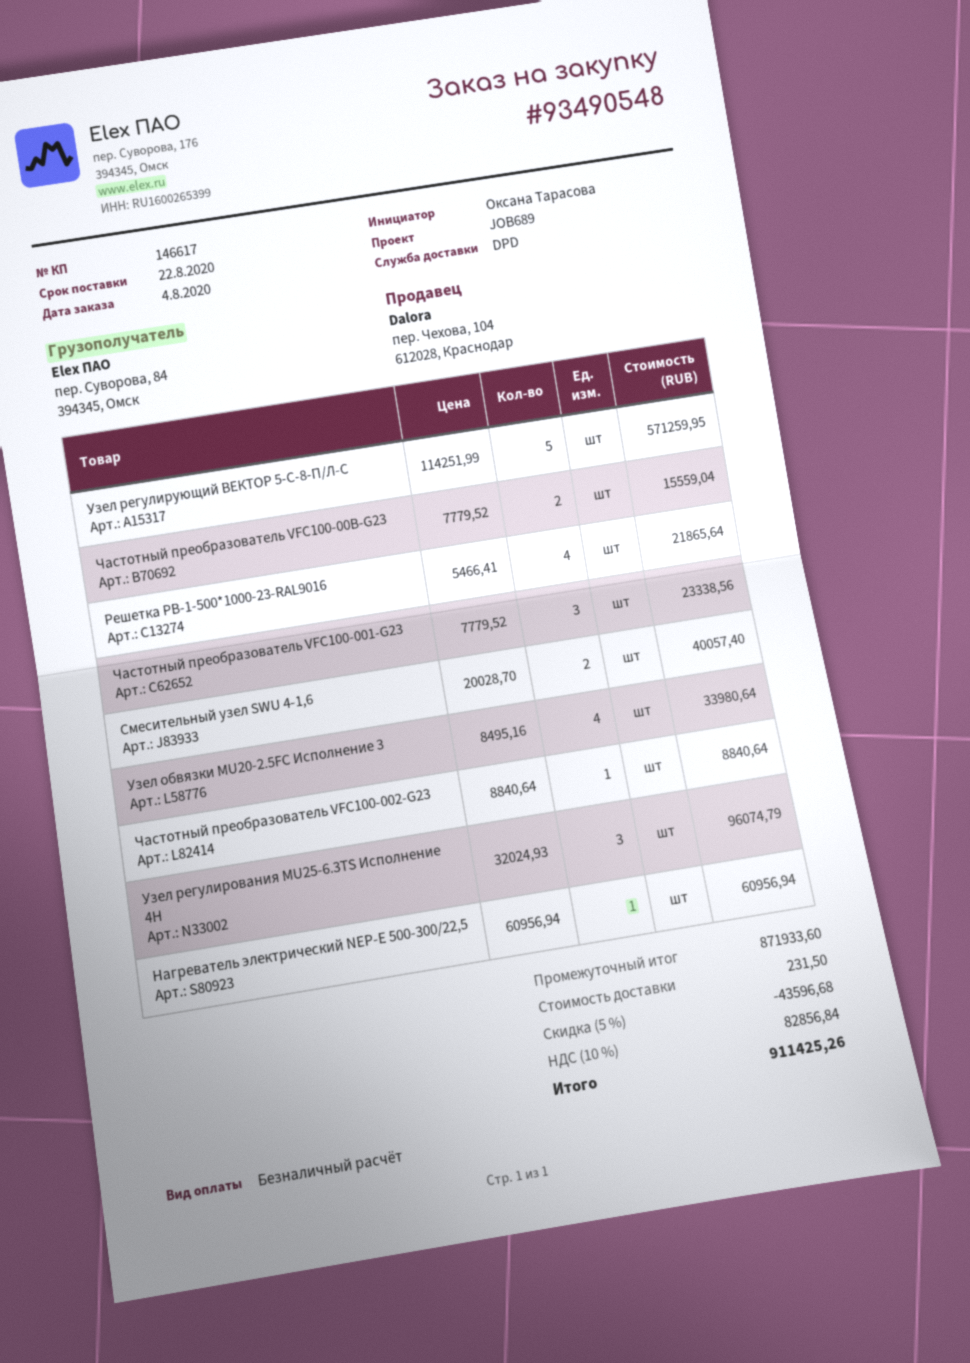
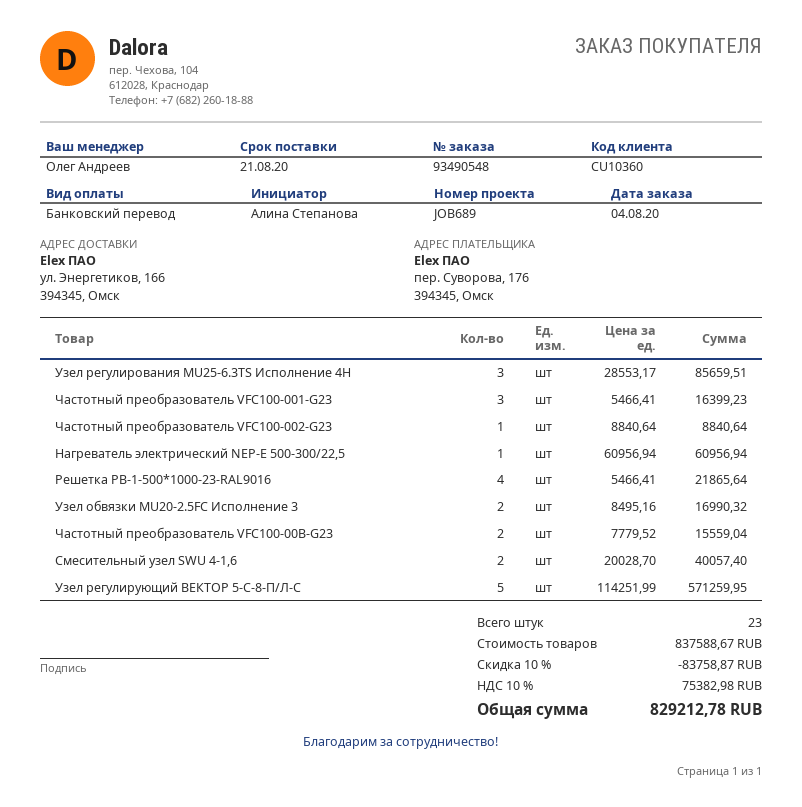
delivery date: 2020-08-22 -> 2020-08-21
ordered by: Оксана Тарасова -> Алина Степанова
ship to: пер. Суворова, 84, 394345, Омск -> ул. Энергетиков, 166, 394345, Омск
Частотный преобразователь VFC100-001-G23: 3 x 7779.52 = 23338.56 -> 3 x 5466.41 = 16399.23
Узел обвязки MU20-2.5FC Исполнение 3: 4 x 8495.16 = 33980.64 -> 2 x 8495.16 = 16990.32
Узел регулирования MU25-6.3TS Исполнение 4H: 3 x 32024.93 = 96074.79 -> 3 x 28553.17 = 85659.51
subtotal: 871933.60 -> 837588.67
discount: 5% = 43596.68 -> 10% = 83758.87
shipping: 231.50 -> none
tax: 10% = 82856.84 -> 10% = 75382.98
total: 911425.26 -> 829212.78

